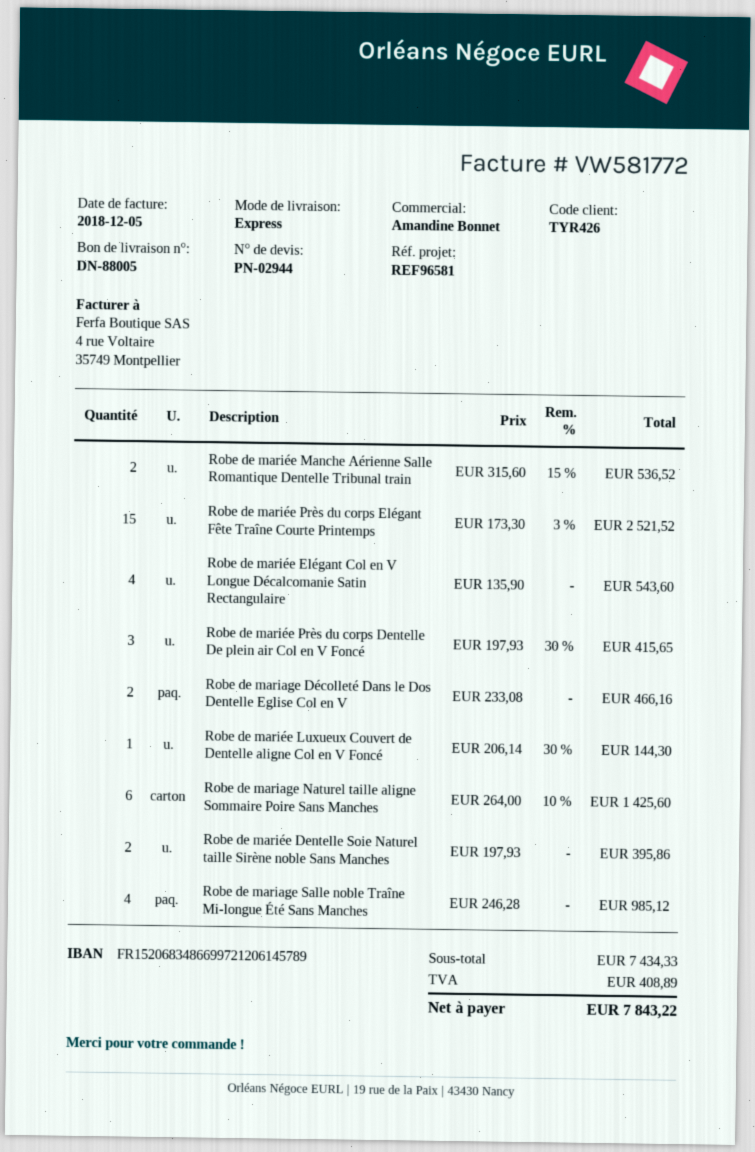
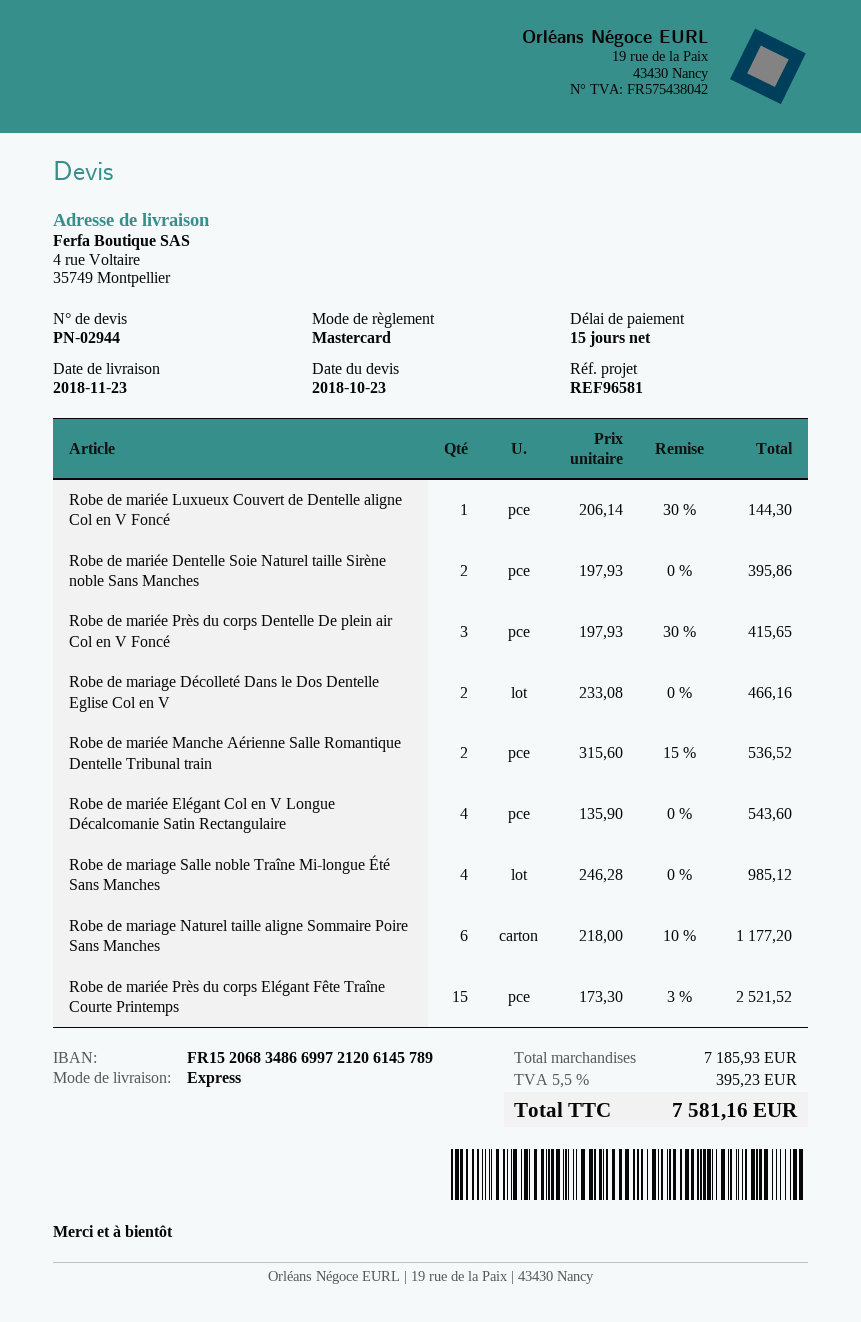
Robe de mariage Naturel taille aligne Sommaire Poire Sans Manches: 6 x 264.00 - 10% = 1425.60 -> 6 x 218.00 - 10% = 1177.20
subtotal: 7434.33 -> 7185.93
tax: 408.89 -> 395.23
total: 7843.22 -> 7581.16

